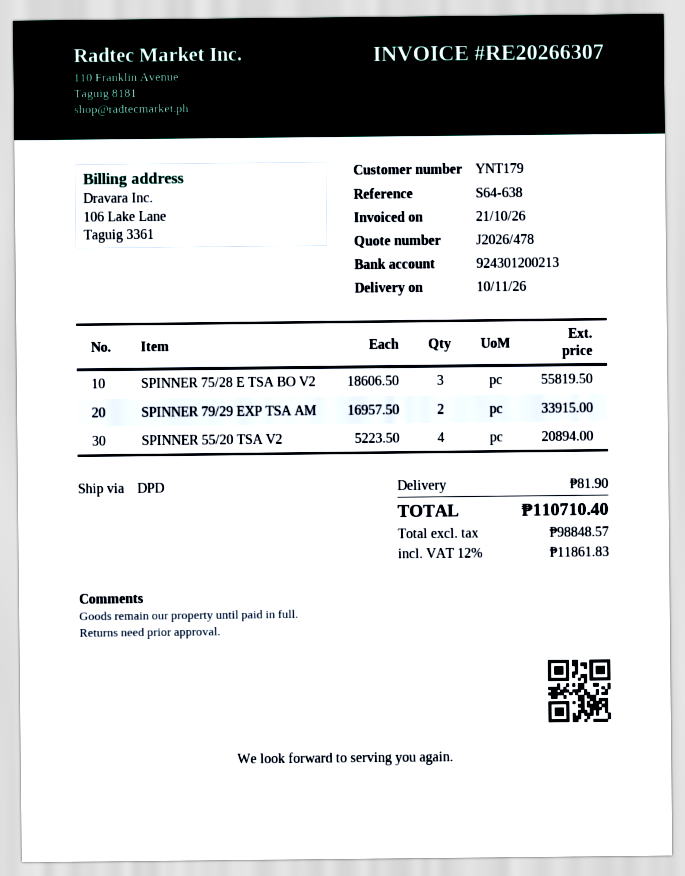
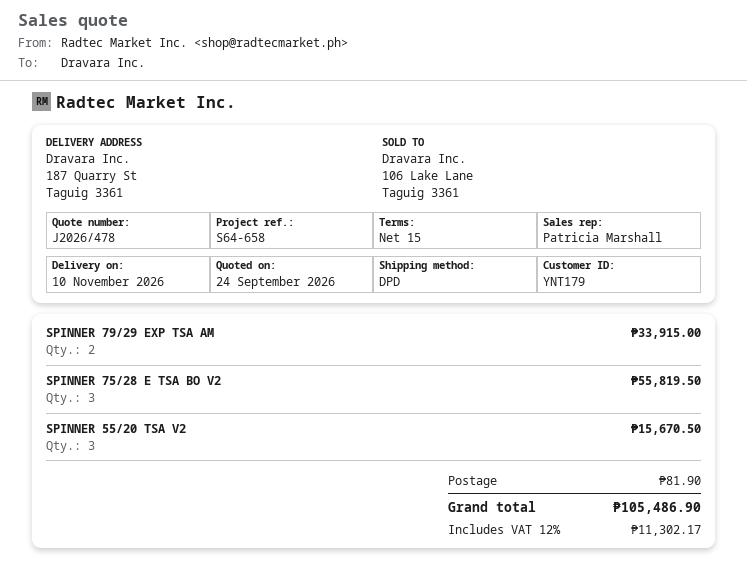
reference: S64-638 -> S64-658
SPINNER 55/20 TSA V2: 4 for 20894.00 -> 3 for 15670.50
tax: 12% = 11861.83 -> 12% = 11302.17
total: 110710.40 -> 105486.90

